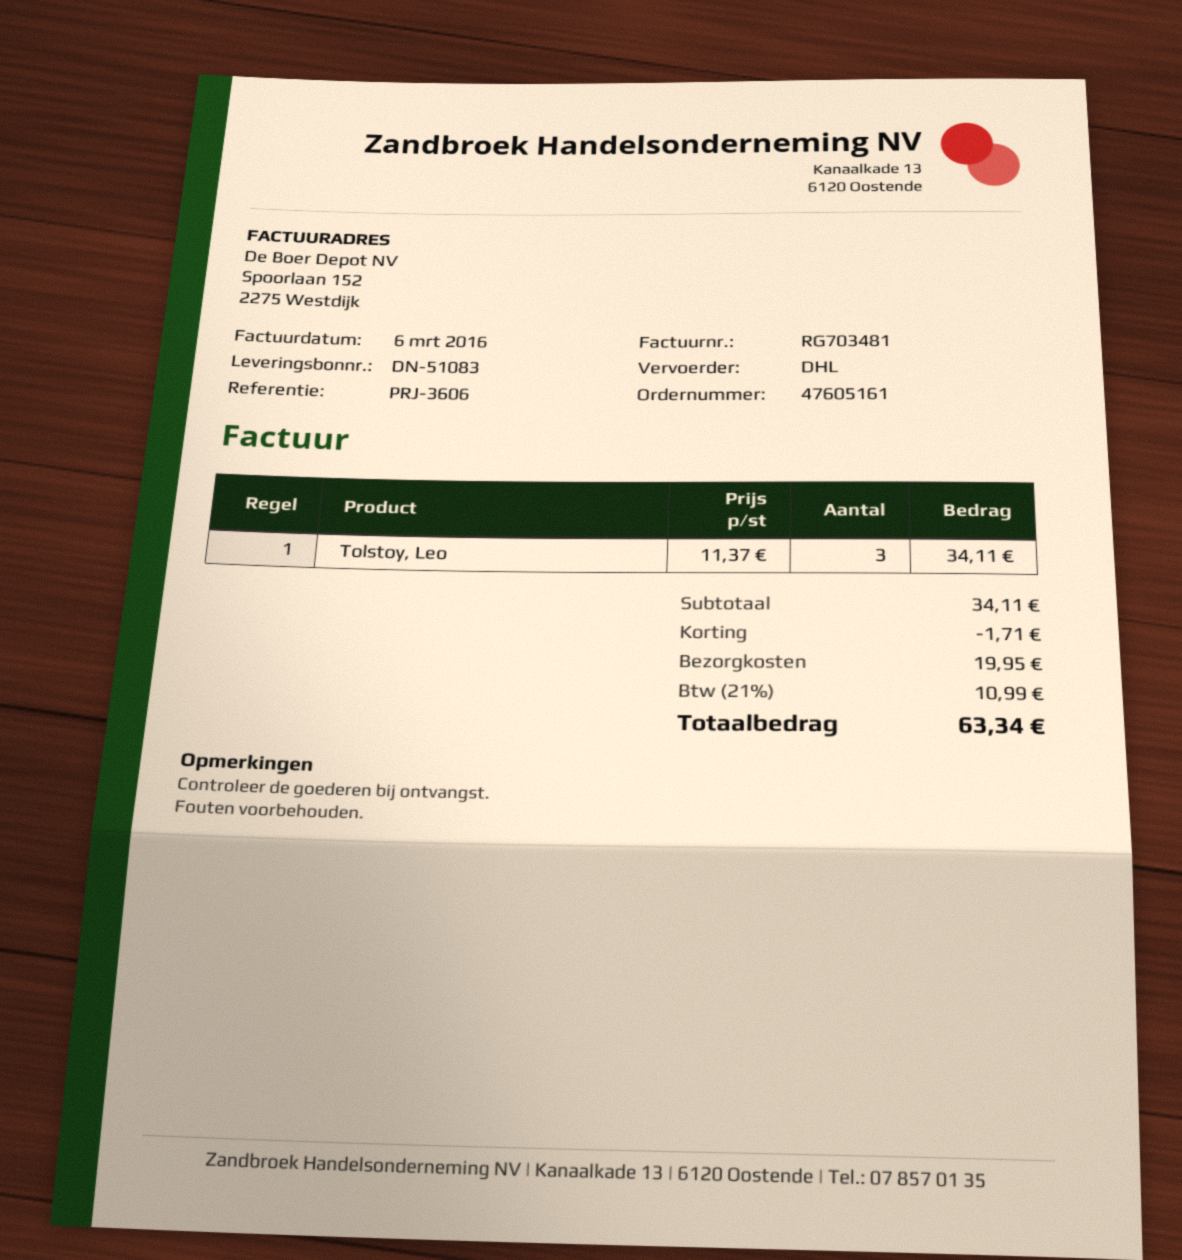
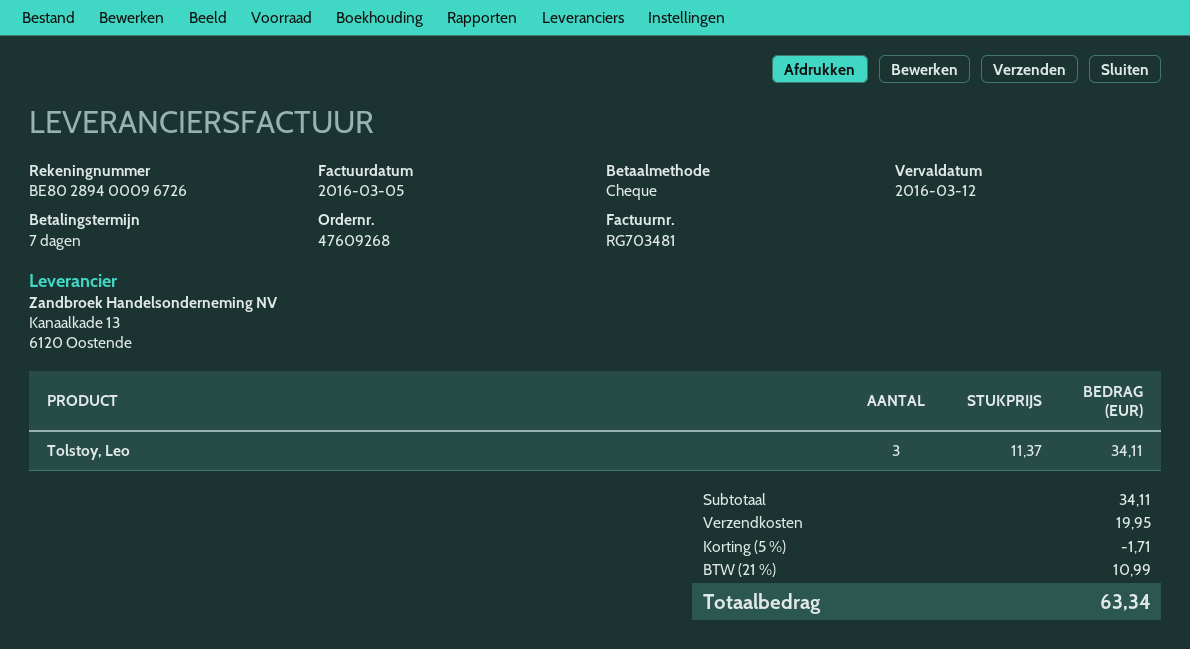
order number: 47605161 -> 47609268
invoice date: 2016-03-06 -> 2016-03-05

